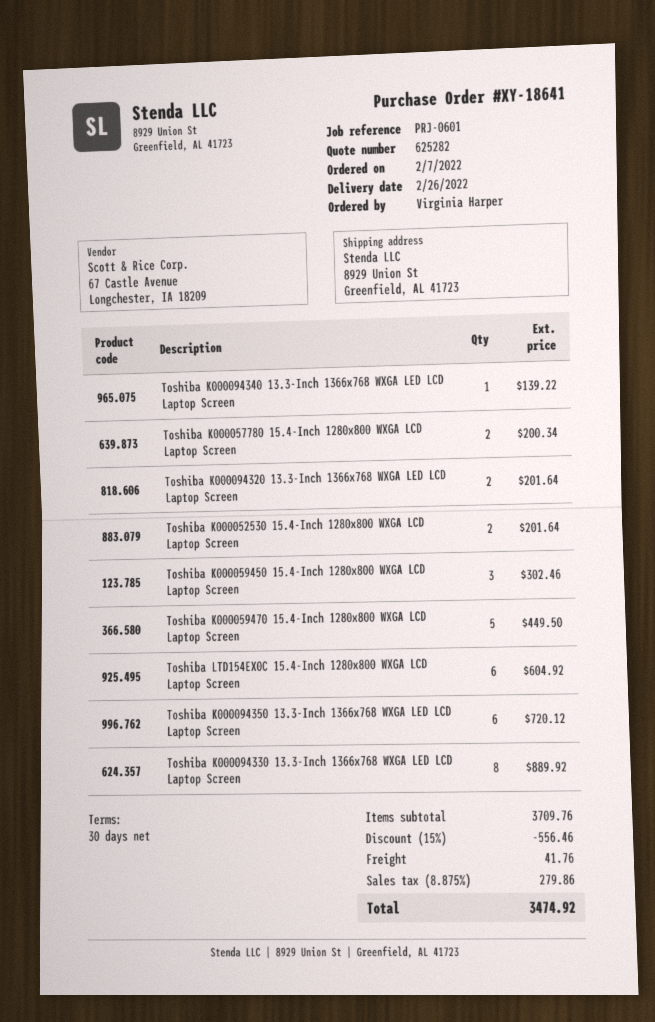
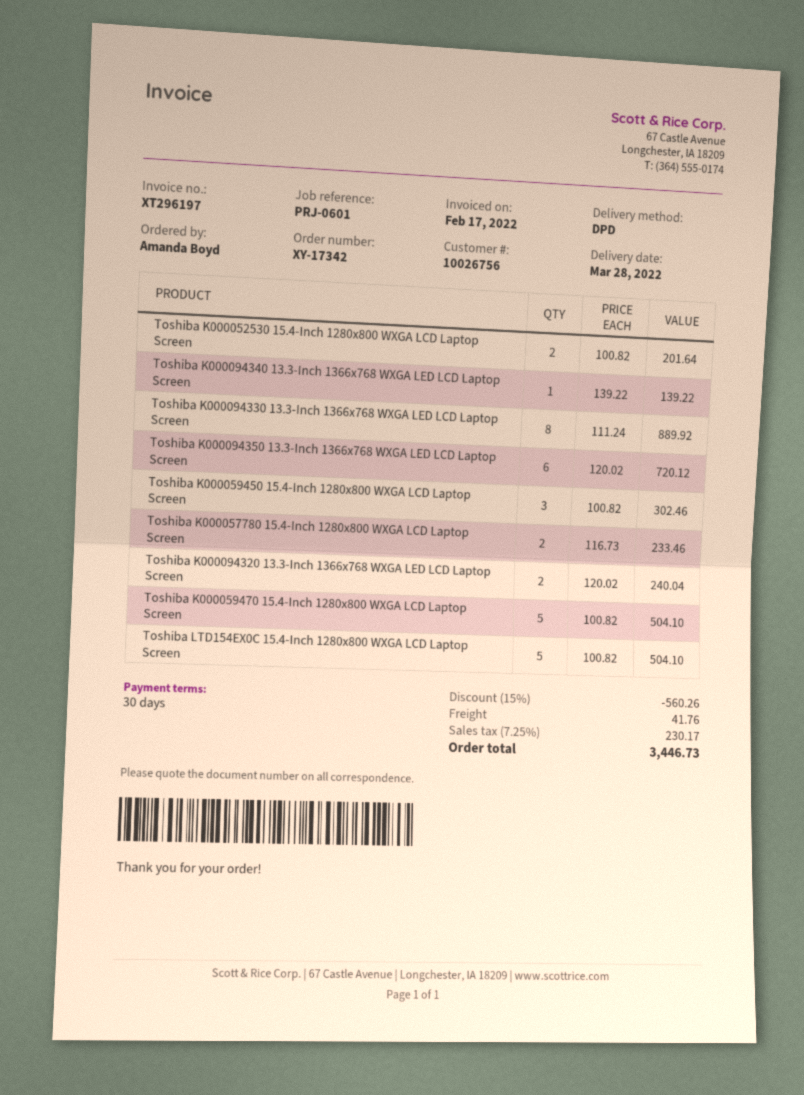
order number: XY-18641 -> XY-17342
delivery date: 2022-02-26 -> 2022-03-28
ordered by: Virginia Harper -> Amanda Boyd
Toshiba K000057780 15.4-Inch 1280x800 WXGA LCD Laptop Screen: 2 for 200.34 -> 2 for 233.46
Toshiba K000094320 13.3-Inch 1366x768 WXGA LED LCD Laptop Screen: 2 for 201.64 -> 2 for 240.04
Toshiba K000059470 15.4-Inch 1280x800 WXGA LCD Laptop Screen: 5 for 449.50 -> 5 for 504.10
Toshiba LTD154EX0C 15.4-Inch 1280x800 WXGA LCD Laptop Screen: 6 for 604.92 -> 5 for 504.10
discount: 15% = 556.46 -> 15% = 560.26
tax: 8.875% = 279.86 -> 7.25% = 230.17
total: 3474.92 -> 3446.73

